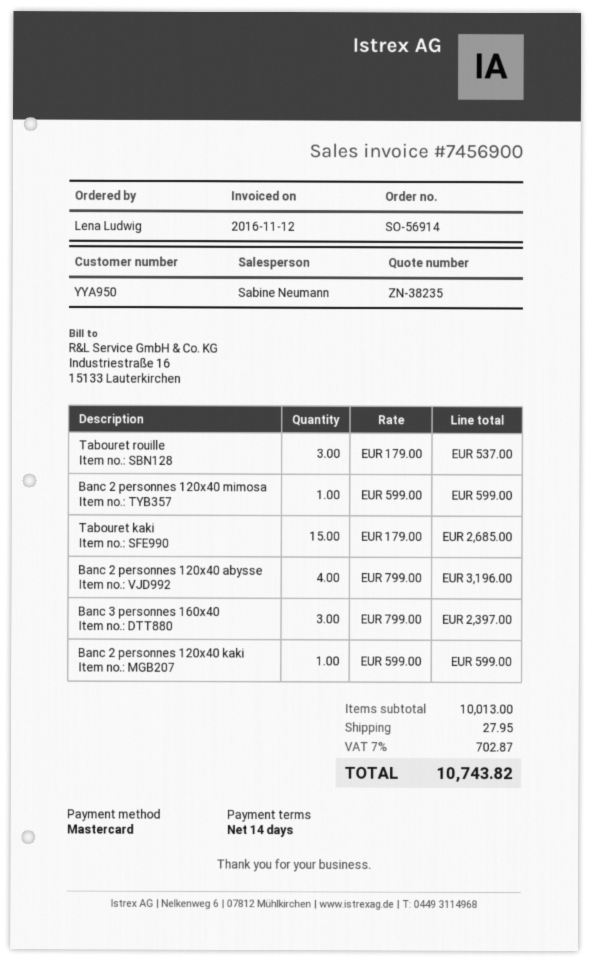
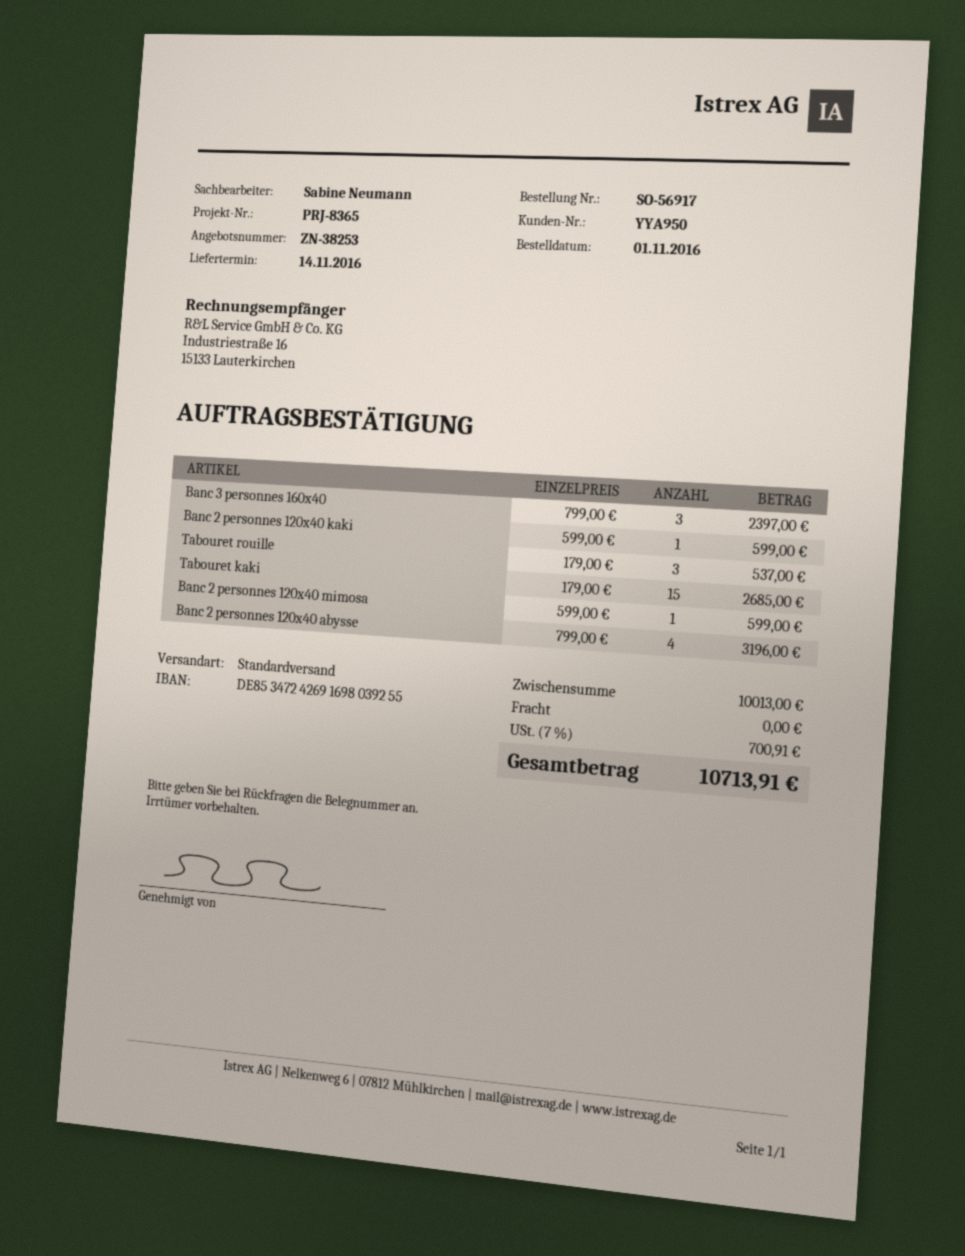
quote number: ZN-38235 -> ZN-38253
order number: SO-56914 -> SO-56917
shipping: 27.95 -> 0.00
tax: 7% = 702.87 -> 7% = 700.91
total: 10743.82 -> 10713.91

